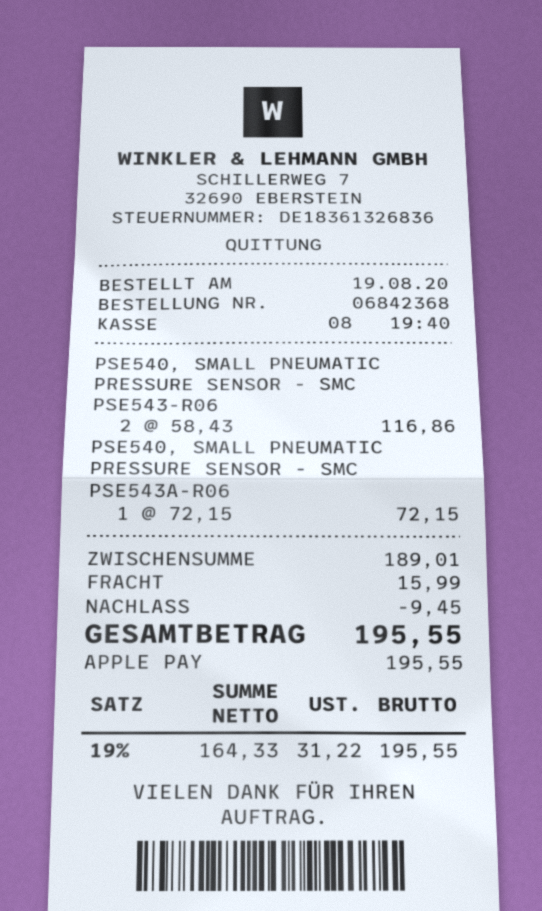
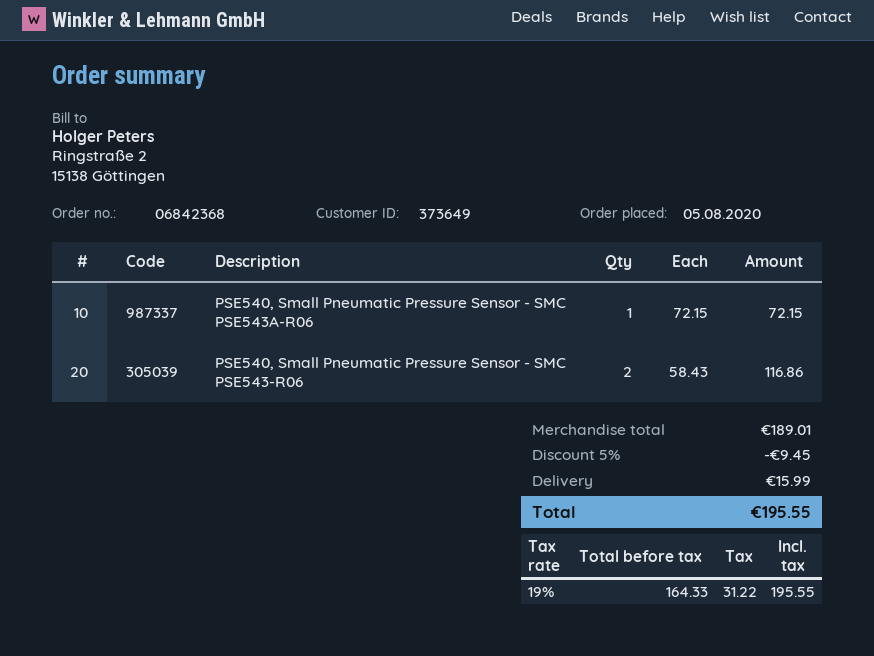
order date: 2020-08-19 -> 2020-08-05

